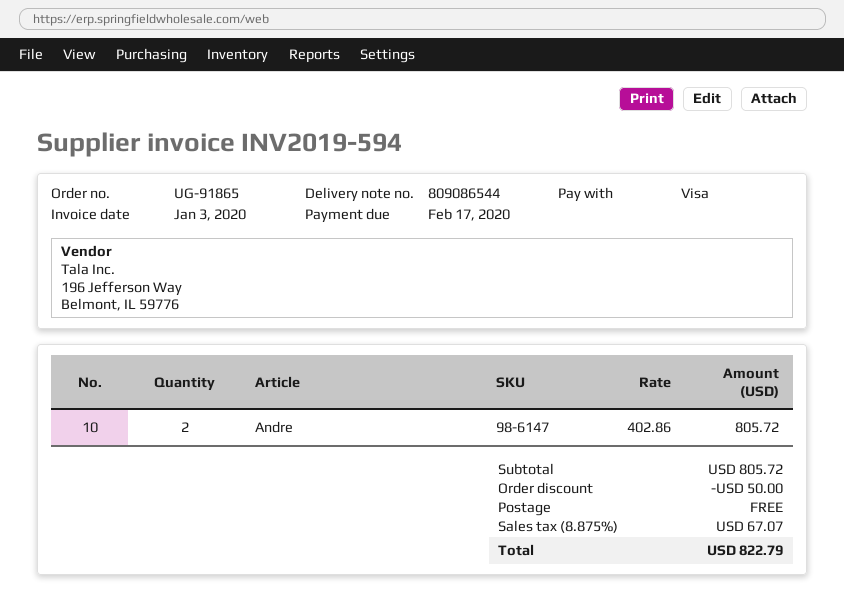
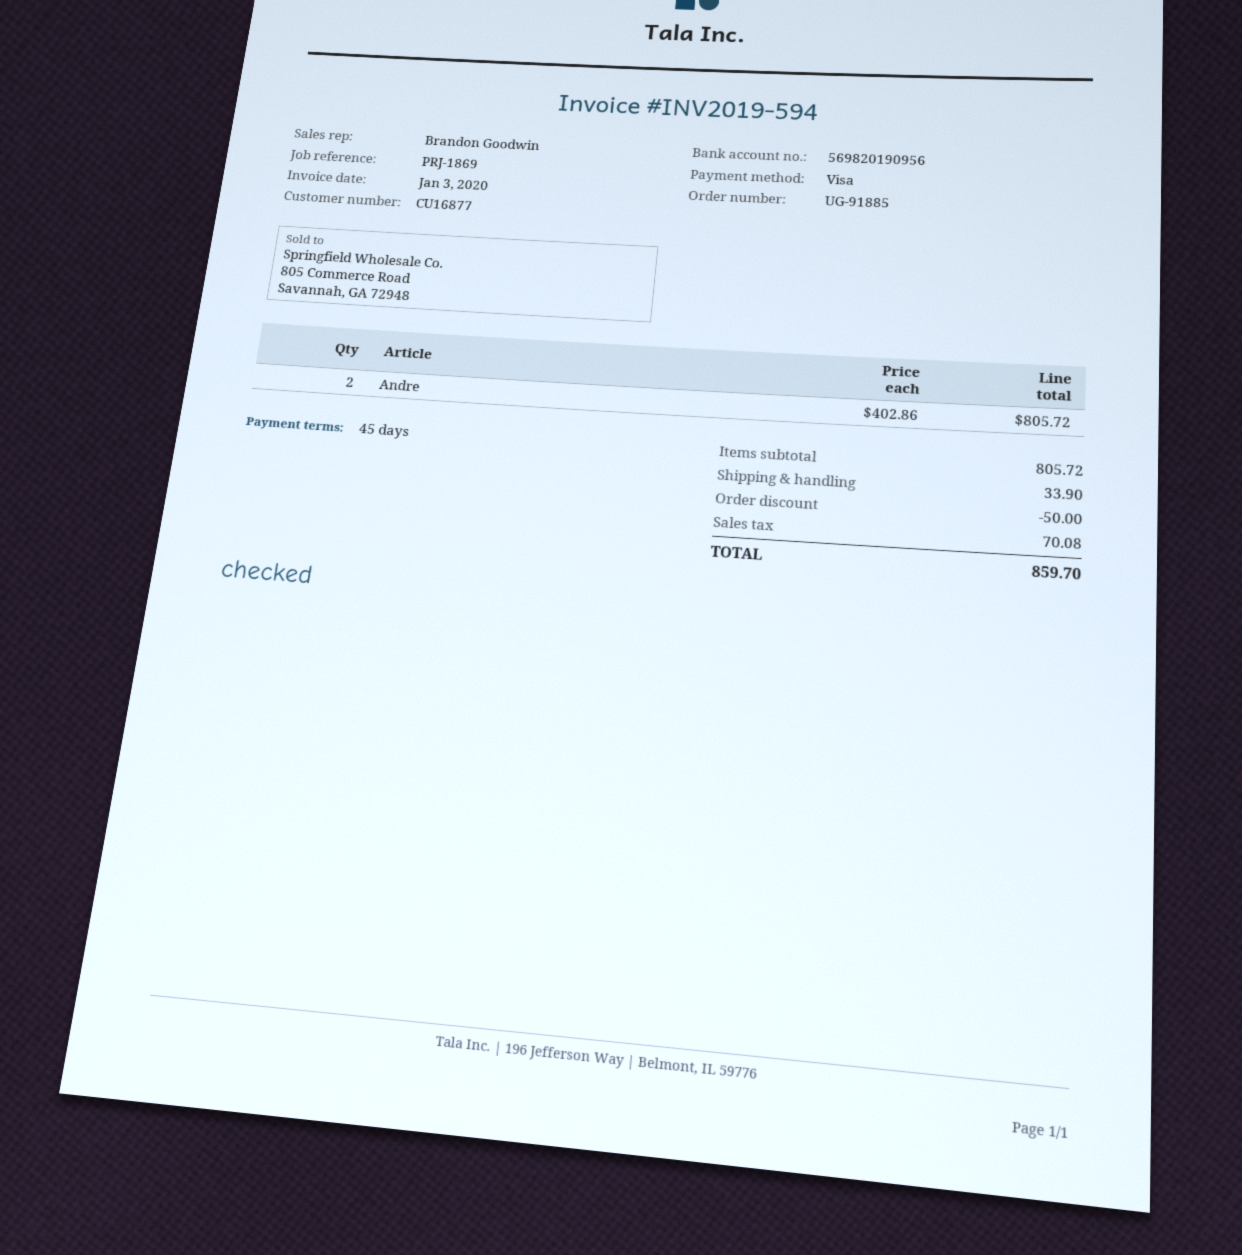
order number: UG-91865 -> UG-91885
shipping: 0.00 -> 33.90
tax: 67.07 -> 70.08
total: 822.79 -> 859.70

